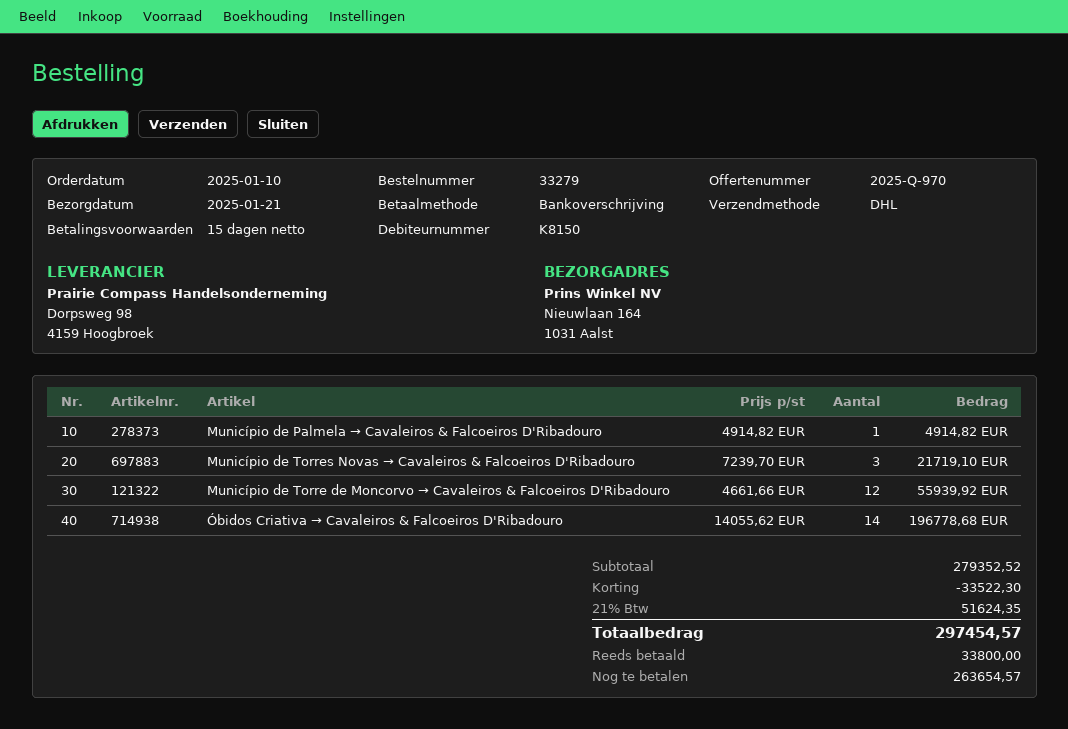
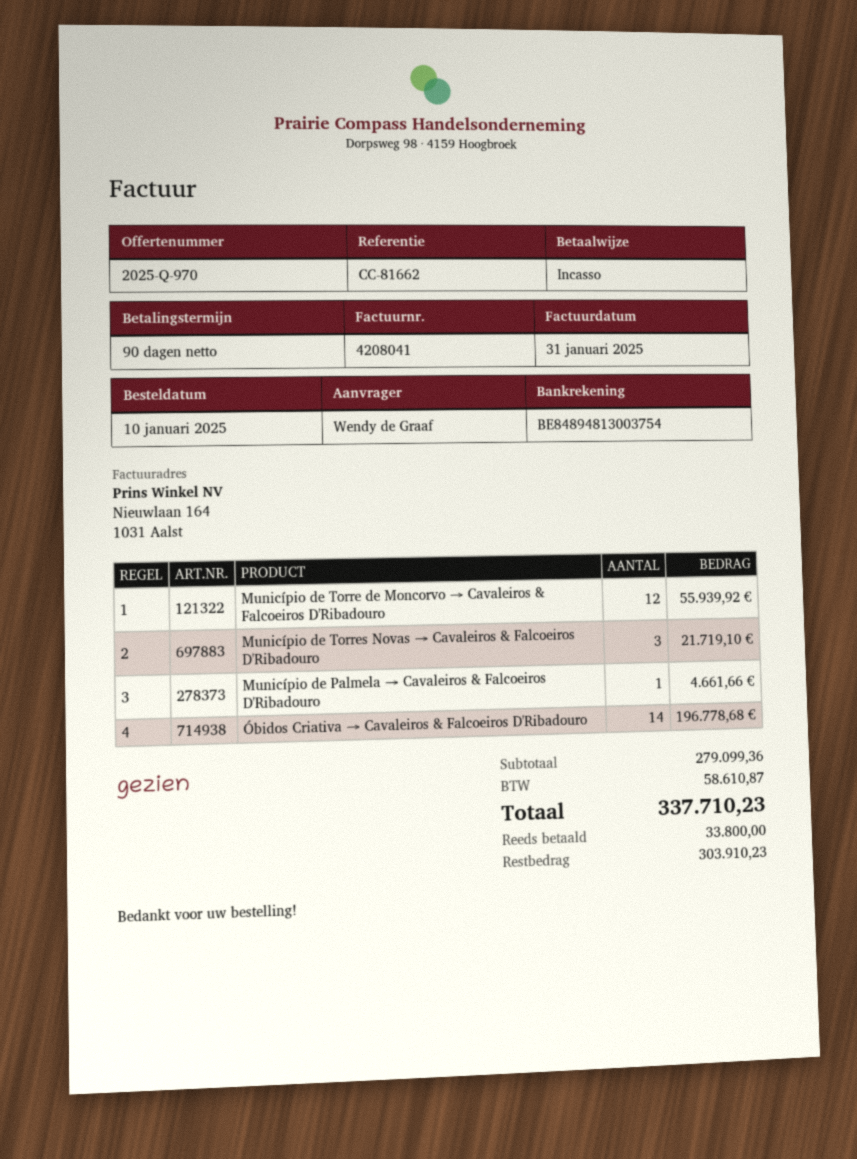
payment terms: 15 days -> 90 days
payment method: bank transfer -> direct debit
Município de Palmela → Cavaleiros & Falcoeiros D'Ribadouro: 1 for 4914.82 -> 1 for 4661.66
subtotal: 279352.52 -> 279099.36
discount: 33522.30 -> none
tax: 51624.35 -> 58610.87
total: 297454.57 -> 337710.23
balance: 263654.57 -> 303910.23

